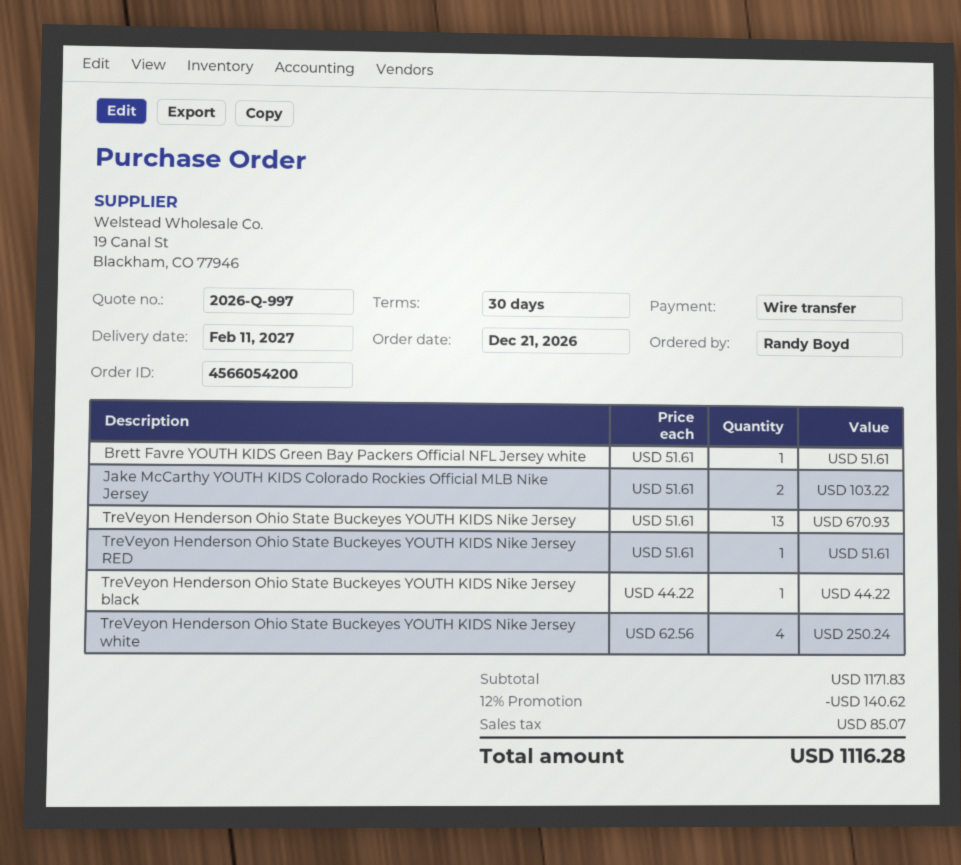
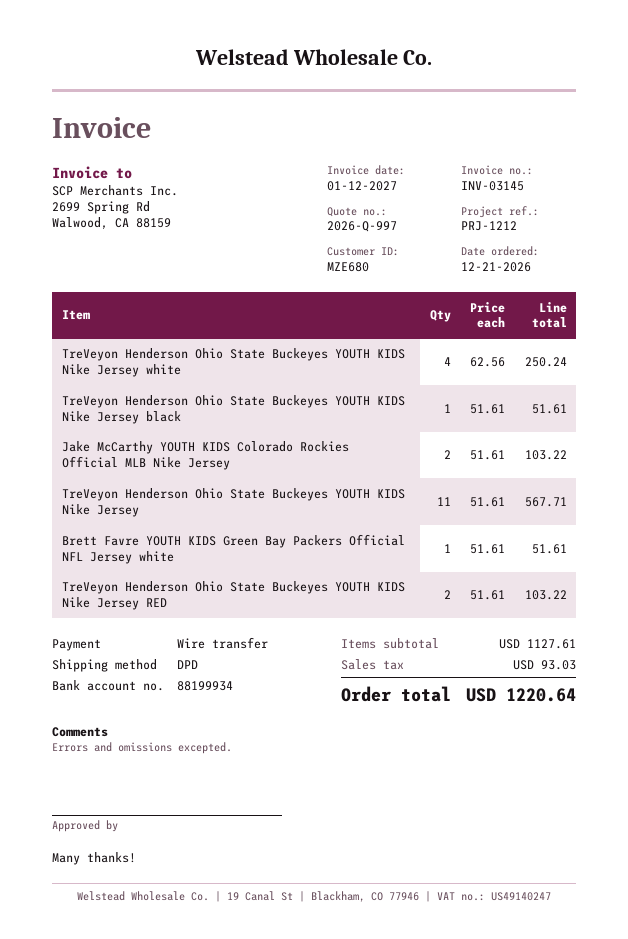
TreVeyon Henderson Ohio State Buckeyes YOUTH KIDS Nike Jersey: 13 x 51.61 = 670.93 -> 11 x 51.61 = 567.71
TreVeyon Henderson Ohio State Buckeyes YOUTH KIDS Nike Jersey RED: 1 x 51.61 = 51.61 -> 2 x 51.61 = 103.22
TreVeyon Henderson Ohio State Buckeyes YOUTH KIDS Nike Jersey black: 1 x 44.22 = 44.22 -> 1 x 51.61 = 51.61
subtotal: 1171.83 -> 1127.61
discount: 12% = 140.62 -> none
tax: 85.07 -> 93.03
total: 1116.28 -> 1220.64

